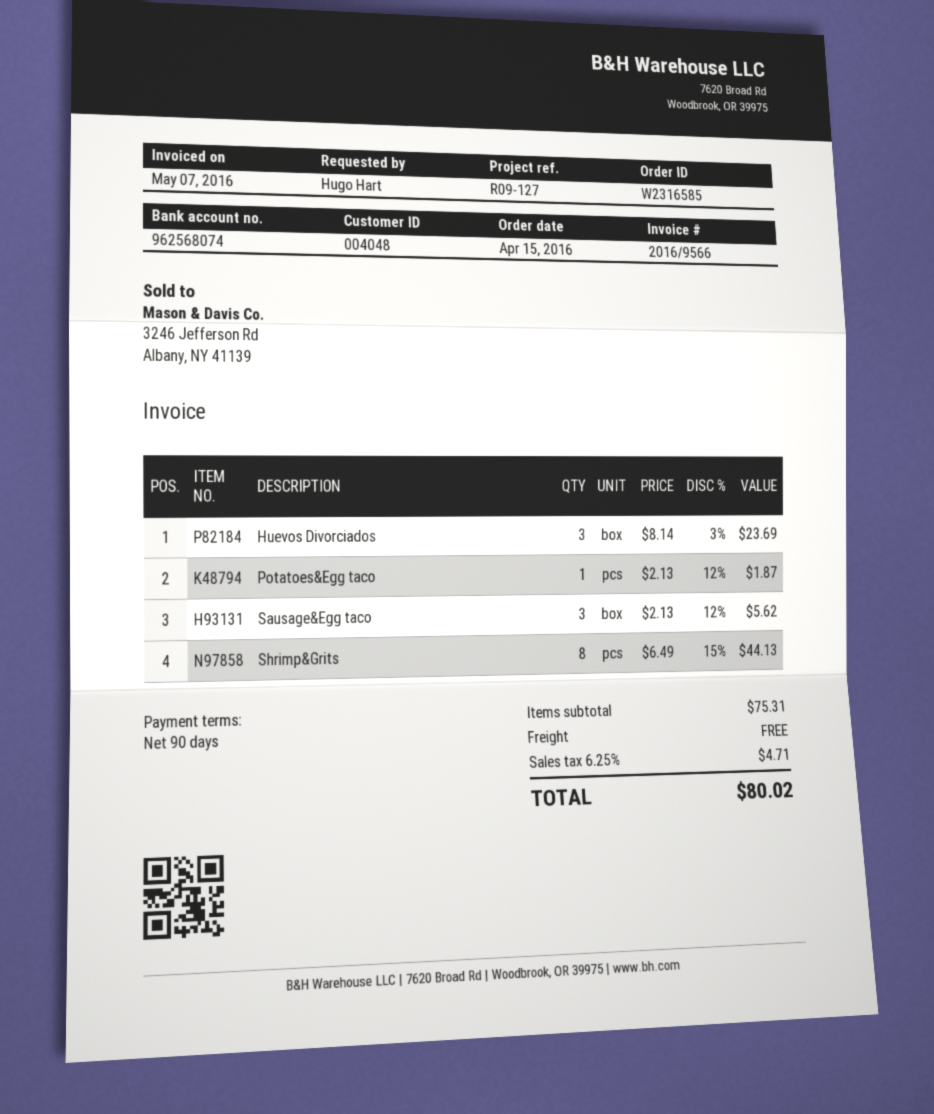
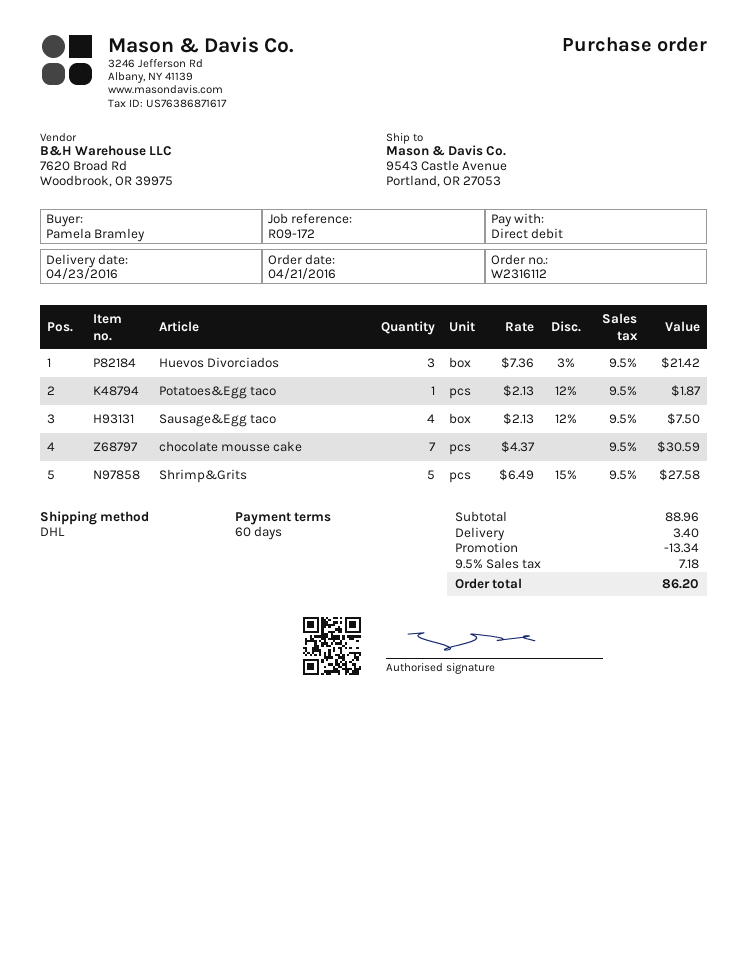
order number: W2316585 -> W2316112
order date: 2016-04-15 -> 2016-04-21
payment terms: 90 days -> 60 days
reference: R09-127 -> R09-172
ordered by: Hugo Hart -> Pamela Bramley
Huevos Divorciados: 3 x 8.14 - 3% = 23.69 -> 3 x 7.36 - 3% = 21.42
Sausage&Egg taco: 3 x 2.13 - 12% = 5.62 -> 4 x 2.13 - 12% = 7.50
Shrimp&Grits: 8 x 6.49 - 15% = 44.13 -> 5 x 6.49 - 15% = 27.58
chocolate mousse cake: none -> 7 x 4.37 = 30.59
subtotal: 75.31 -> 88.96
discount: none -> 13.34
shipping: 0.00 -> 3.40
tax: 6.25% = 4.71 -> 9.5% = 7.18
total: 80.02 -> 86.20

